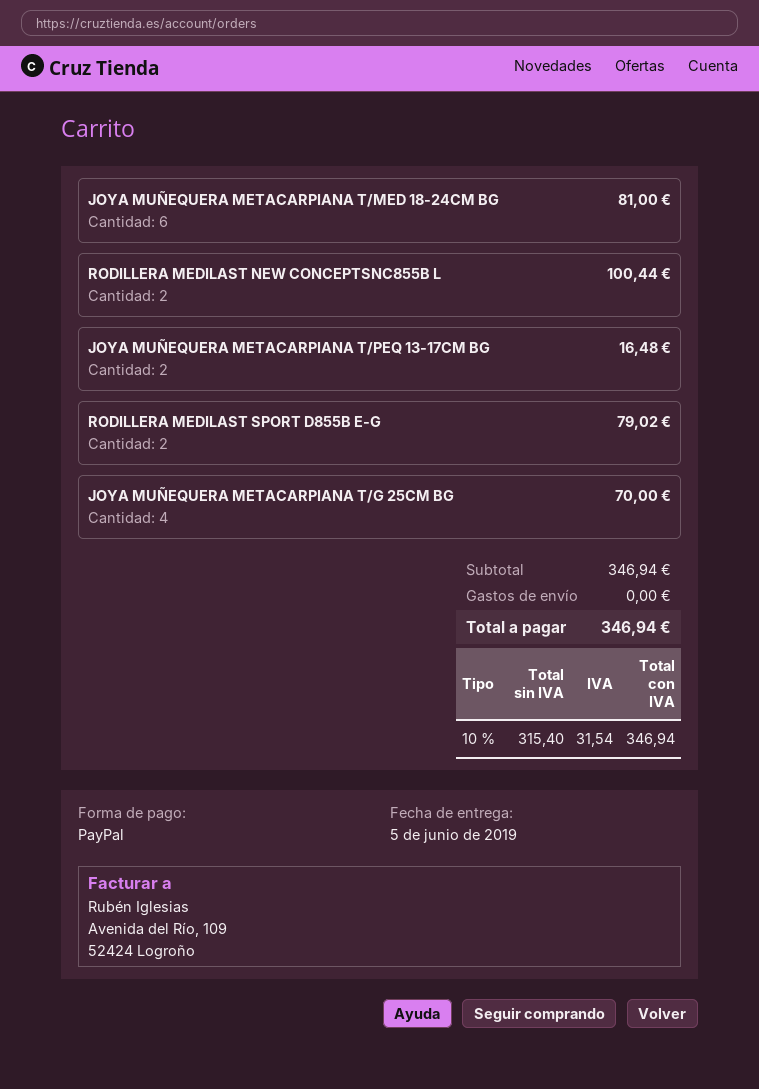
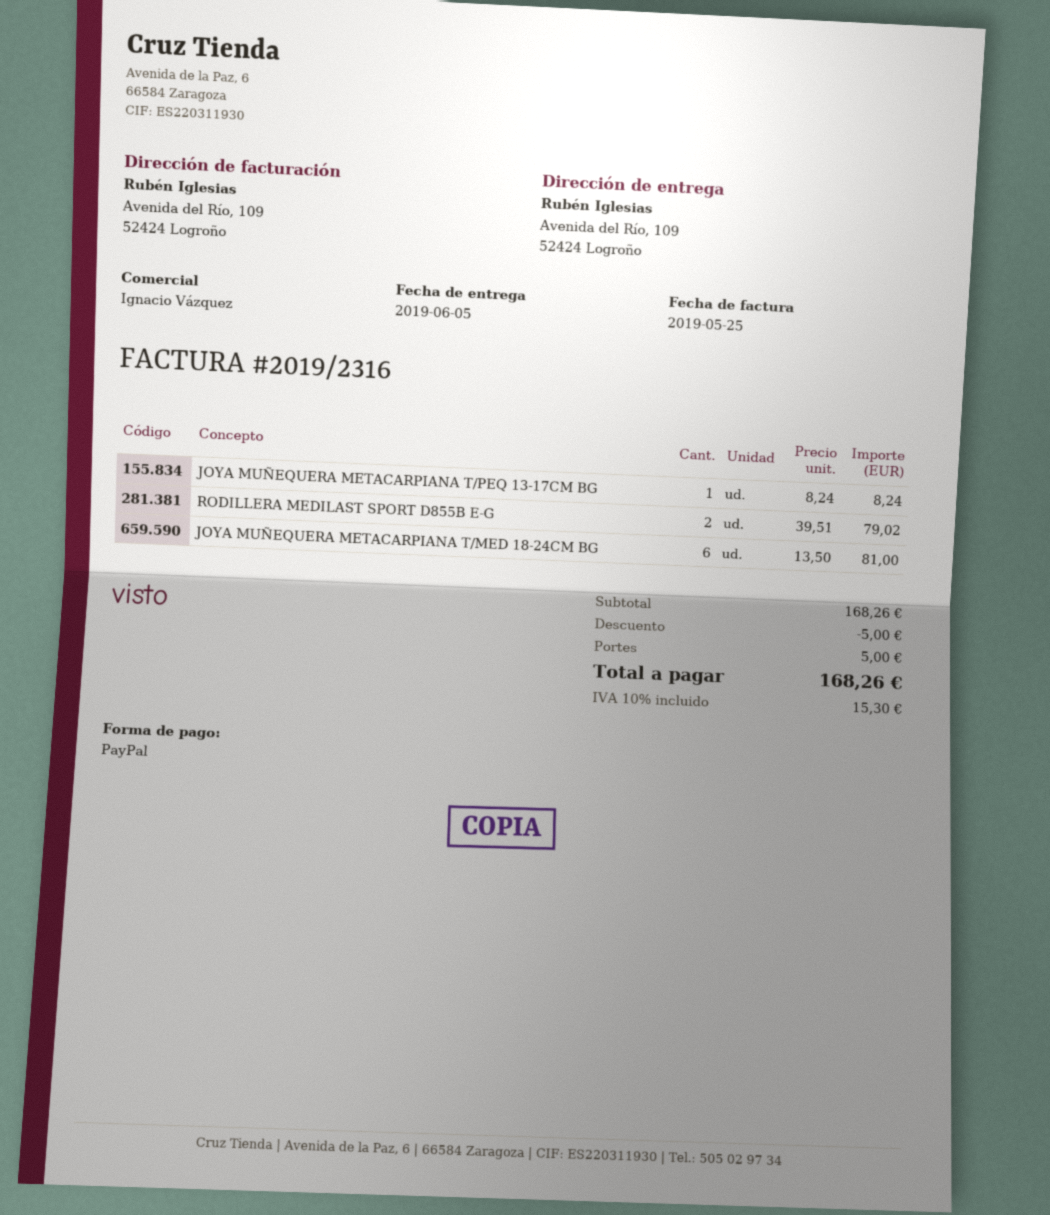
RODILLERA MEDILAST NEW CONCEPTSNC855B L: 2 for 100.44 -> none
JOYA MUÑEQUERA METACARPIANA T/PEQ 13-17CM BG: 2 for 16.48 -> 1 for 8.24
JOYA MUÑEQUERA METACARPIANA T/G 25CM BG: 4 for 70.00 -> none
subtotal: 346.94 -> 168.26
discount: none -> 5.00
shipping: 0.00 -> 5.00
tax: 10% = 31.54 -> 10% = 15.30
total: 346.94 -> 168.26

